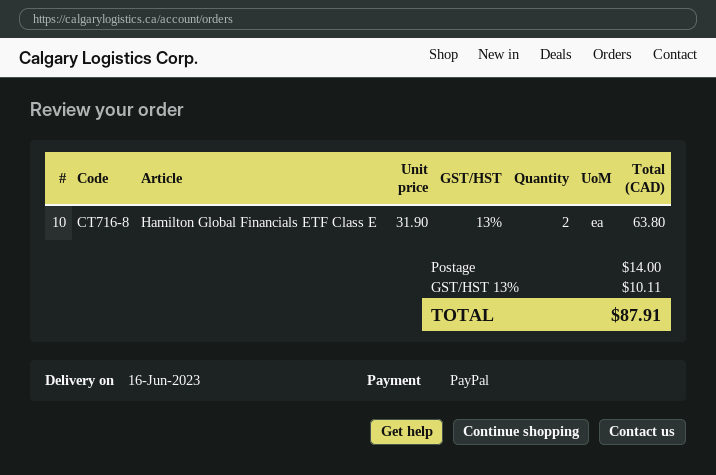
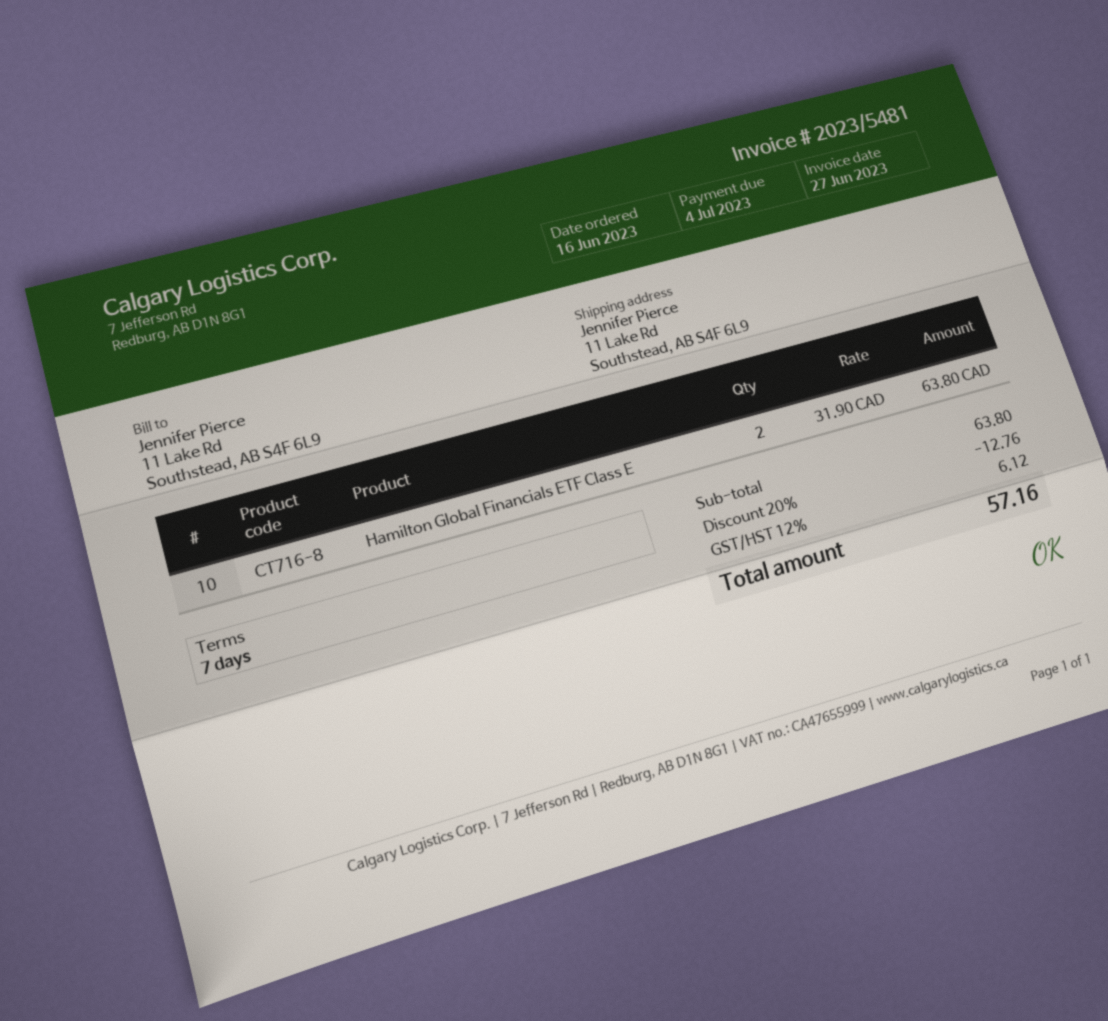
discount: none -> 20% = 12.76
shipping: 14.00 -> none
tax: 13% = 10.11 -> 12% = 6.12
total: 87.91 -> 57.16

